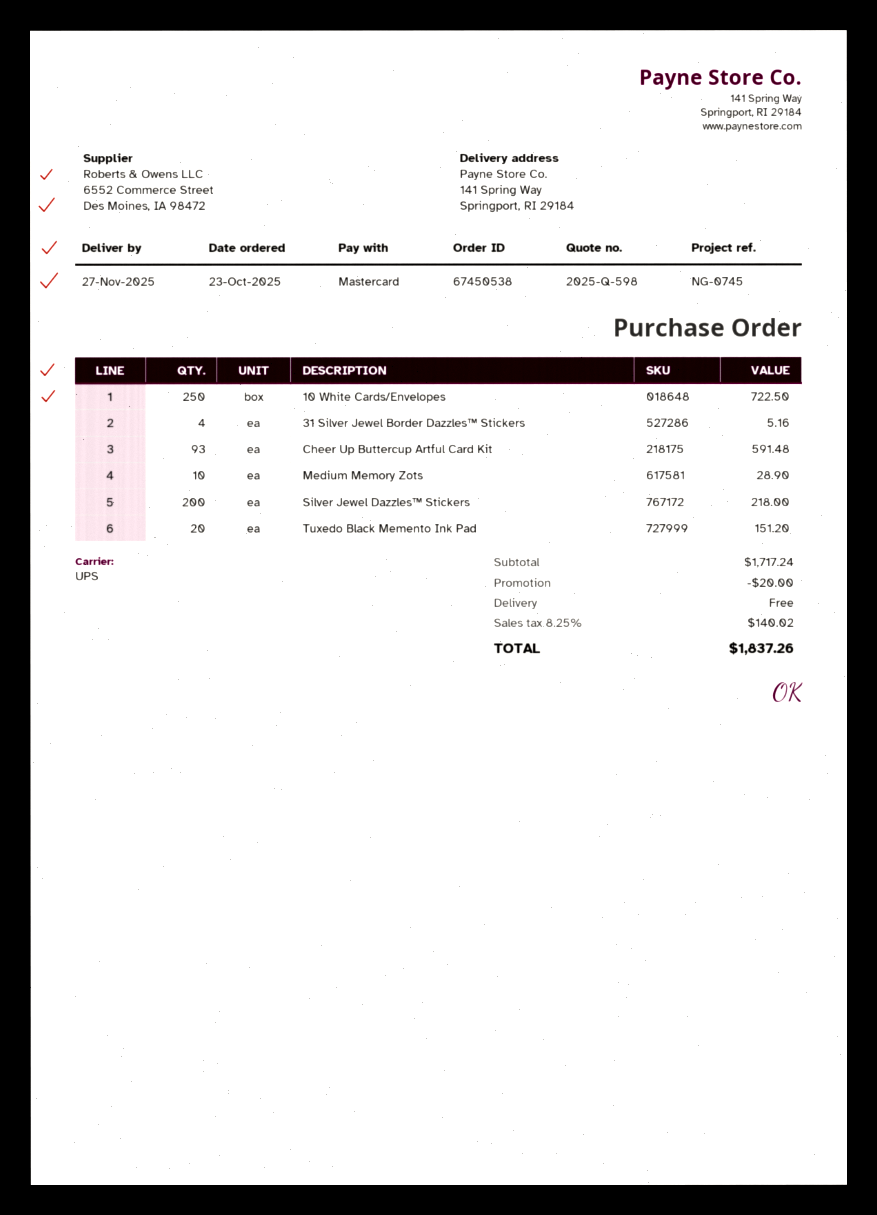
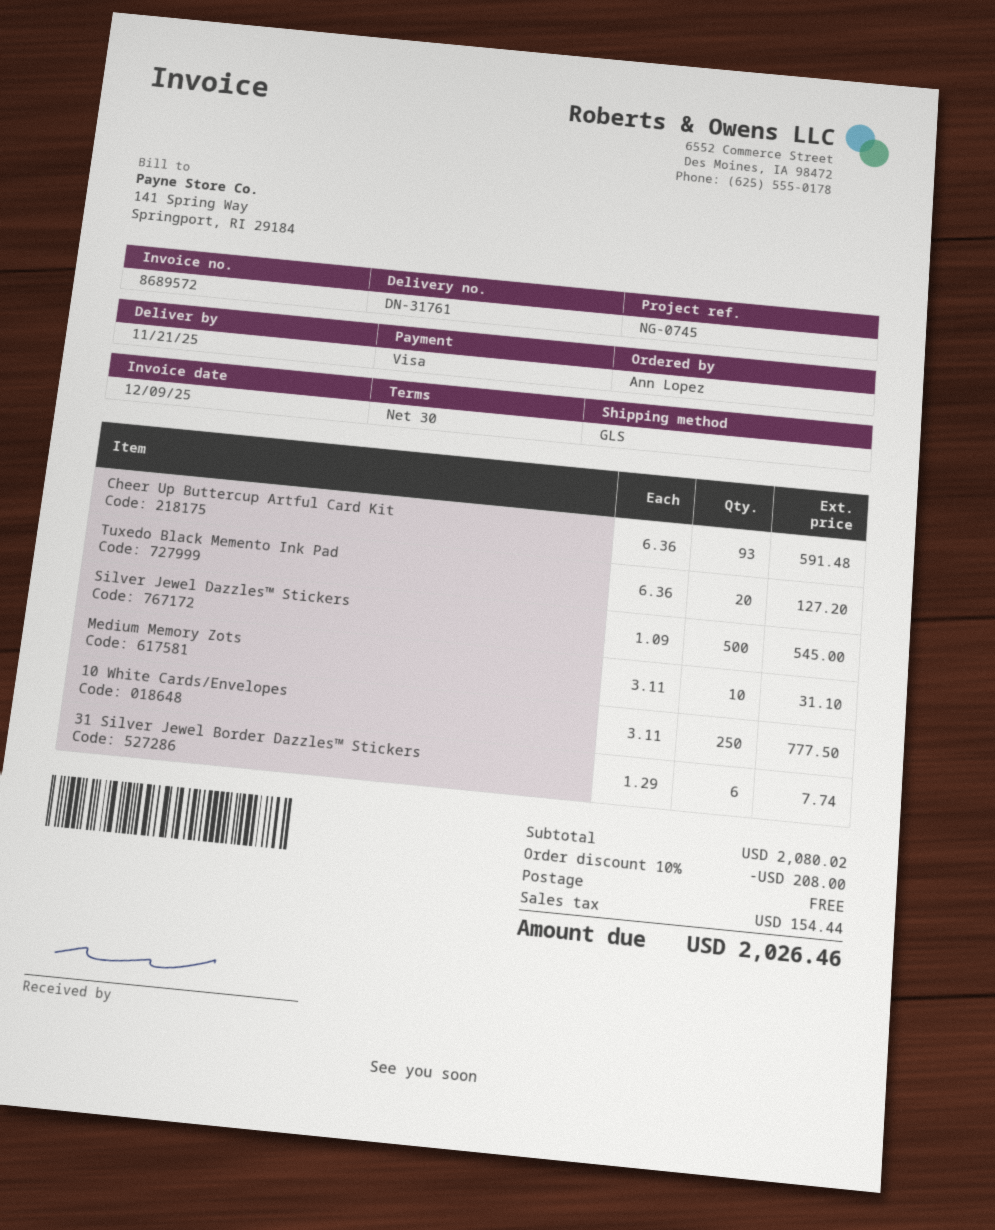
delivery date: 2025-11-27 -> 2025-11-21
payment method: Mastercard -> Visa
shipping method: UPS -> GLS
10 White Cards/Envelopes: 250 for 722.50 -> 250 for 777.50
31 Silver Jewel Border Dazzles™ Stickers: 4 for 5.16 -> 6 for 7.74
Medium Memory Zots: 10 for 28.90 -> 10 for 31.10
Silver Jewel Dazzles™ Stickers: 200 for 218.00 -> 500 for 545.00
Tuxedo Black Memento Ink Pad: 20 for 151.20 -> 20 for 127.20
subtotal: 1717.24 -> 2080.02
discount: 20.00 -> 208.00
tax: 140.02 -> 154.44
total: 1837.26 -> 2026.46

